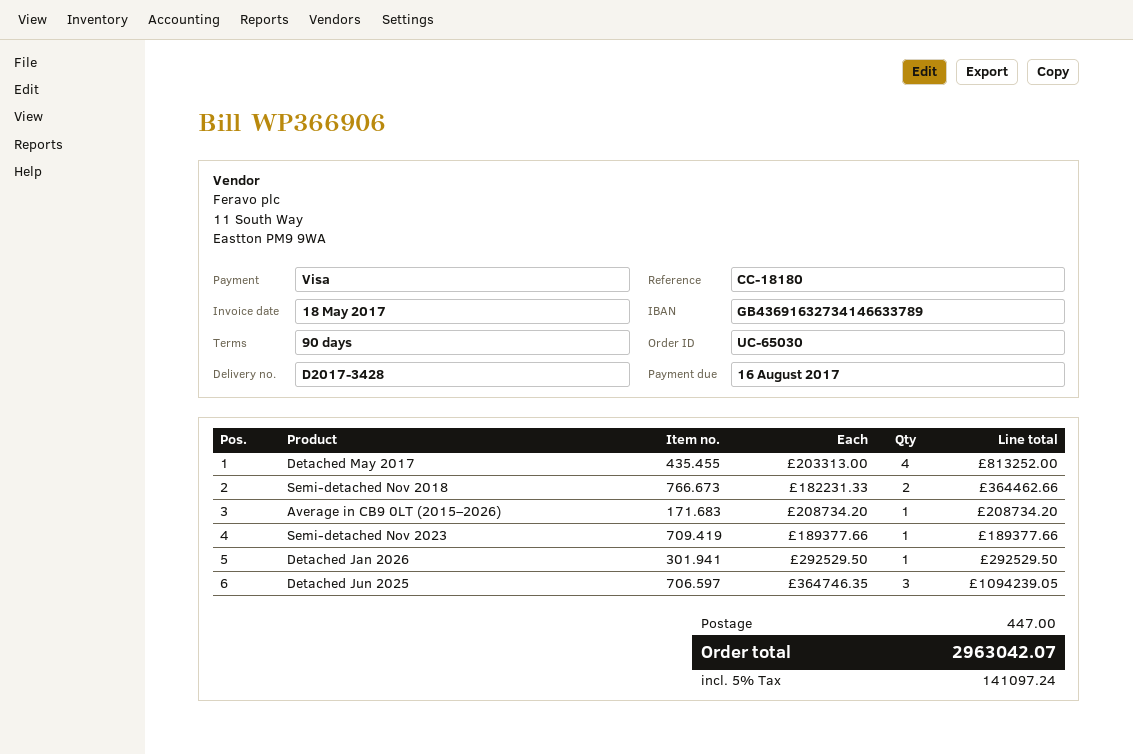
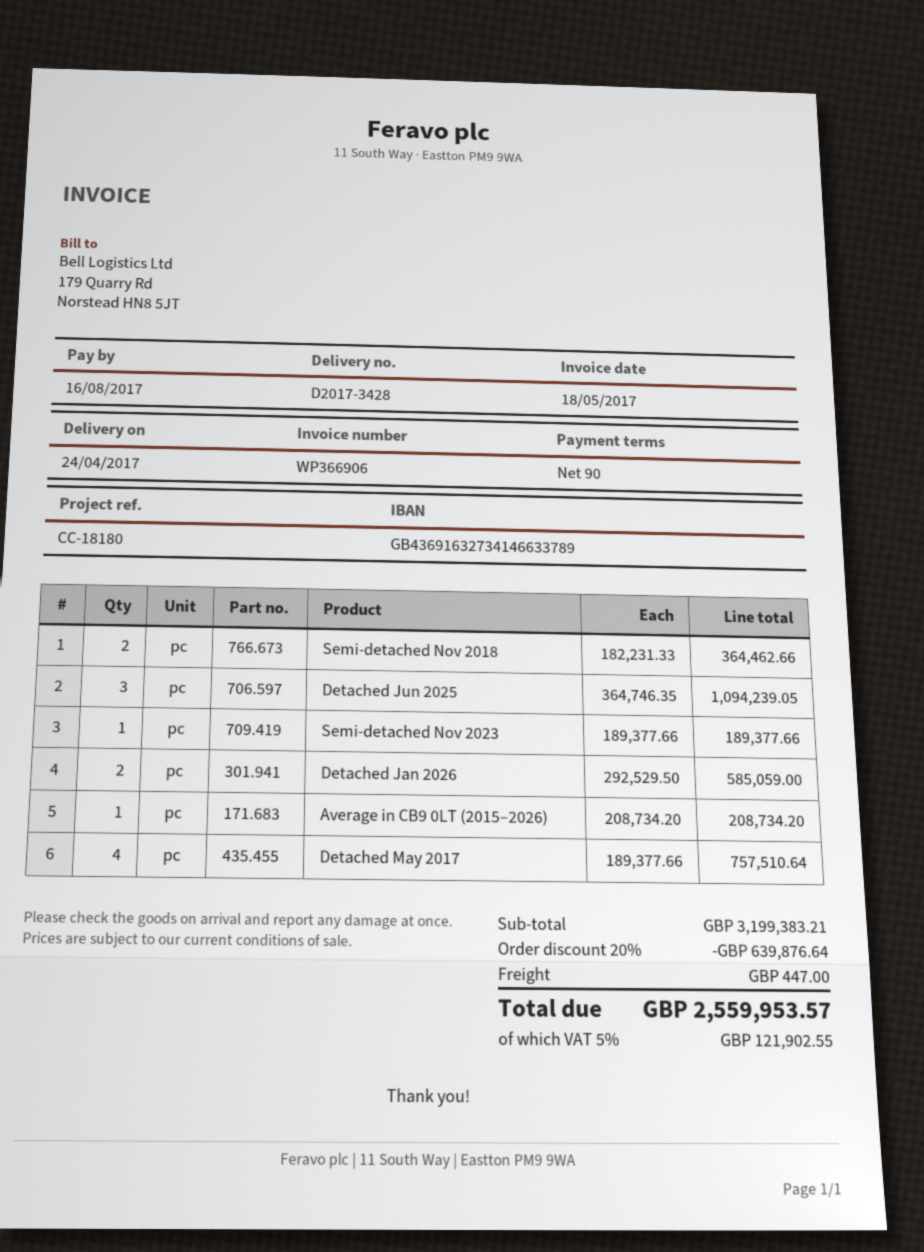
Detached May 2017: 4 x 203313.00 = 813252.00 -> 4 x 189377.66 = 757510.64
Detached Jan 2026: 1 x 292529.50 = 292529.50 -> 2 x 292529.50 = 585059.00
discount: none -> 20% = 639876.64
tax: 5% = 141097.24 -> 5% = 121902.55
total: 2963042.07 -> 2559953.57

